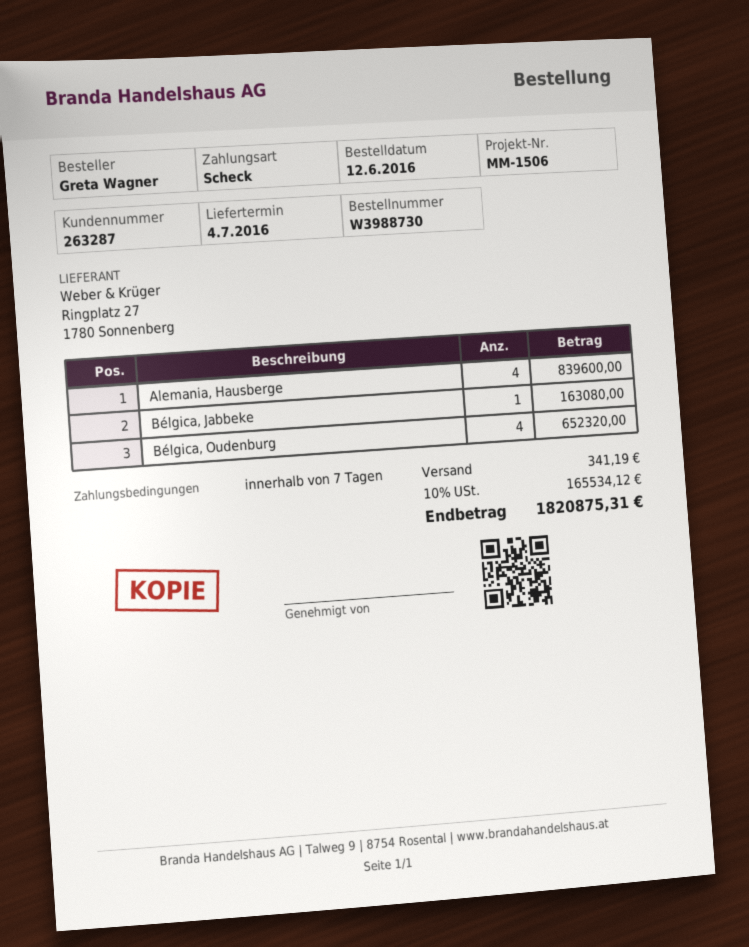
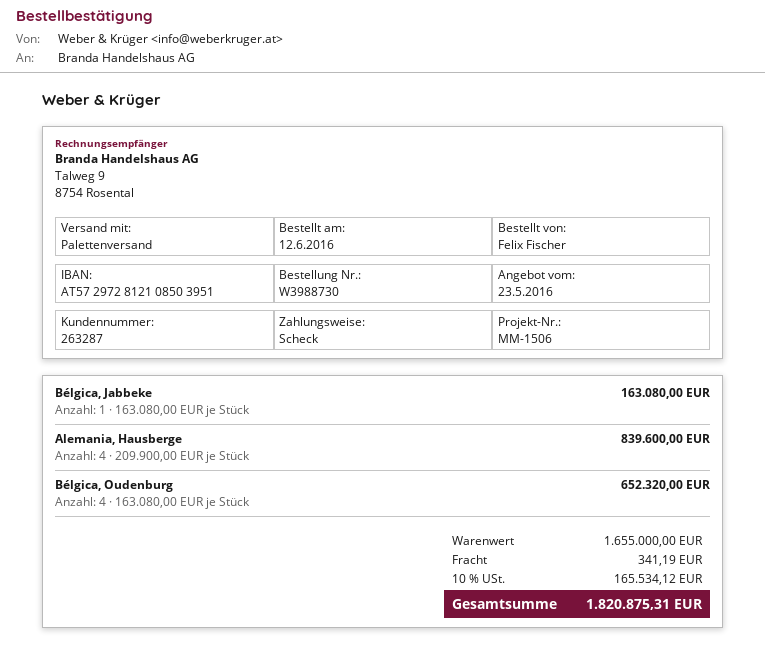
ordered by: Greta Wagner -> Felix Fischer

